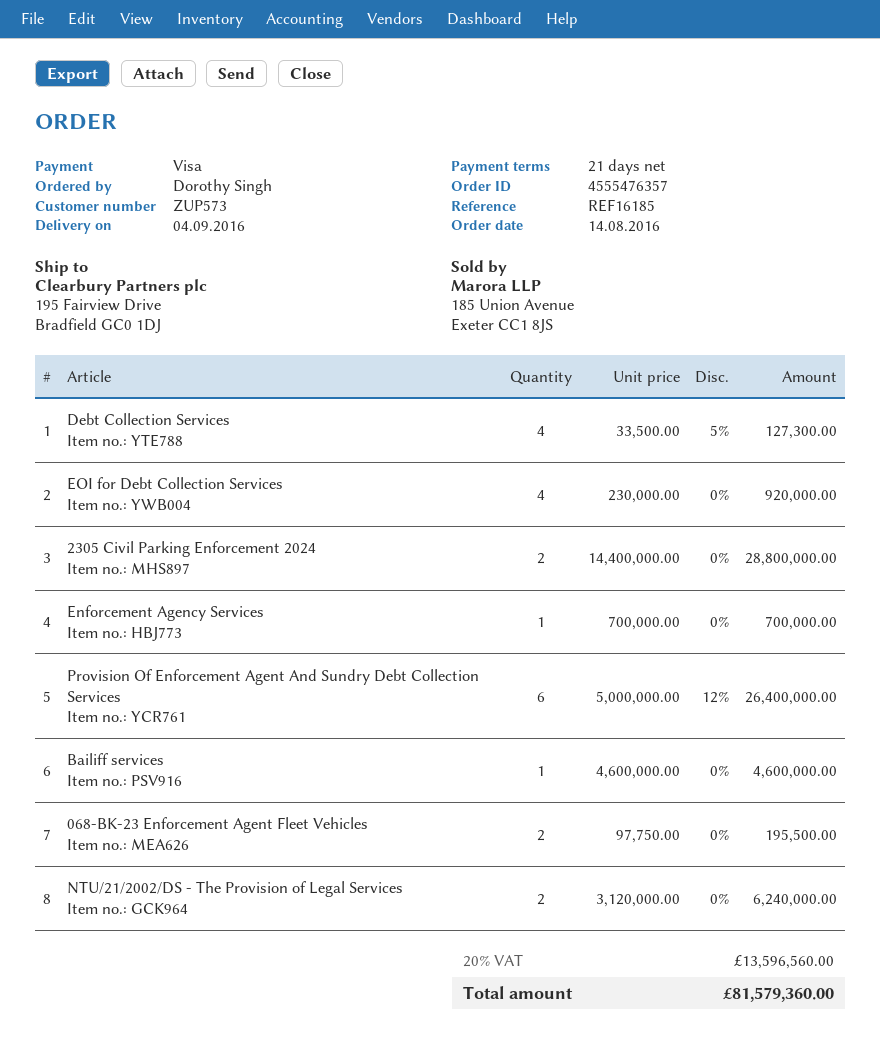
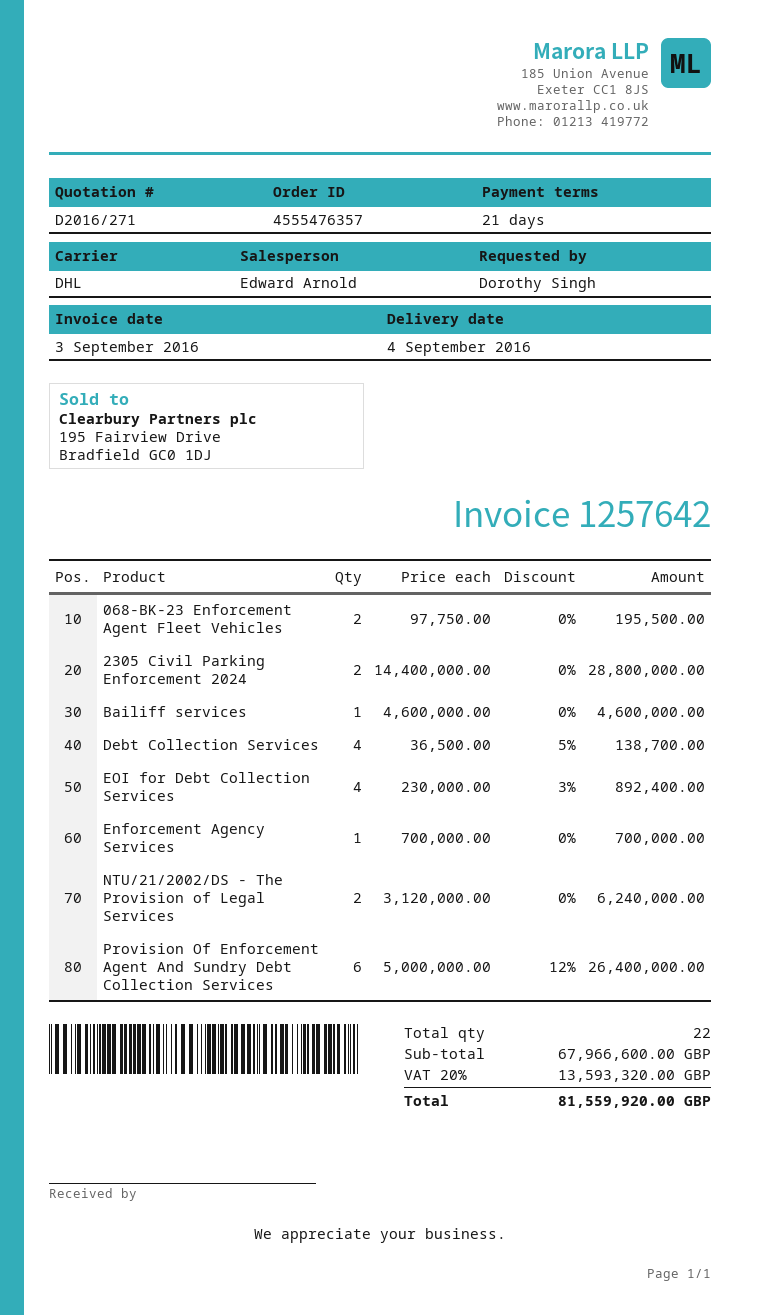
Debt Collection Services: 4 x 33500.00 - 5% = 127300.00 -> 4 x 36500.00 - 5% = 138700.00
EOI for Debt Collection Services: 4 x 230000.00 = 920000.00 -> 4 x 230000.00 - 3% = 892400.00
tax: 20% = 13596560.00 -> 20% = 13593320.00
total: 81579360.00 -> 81559920.00

